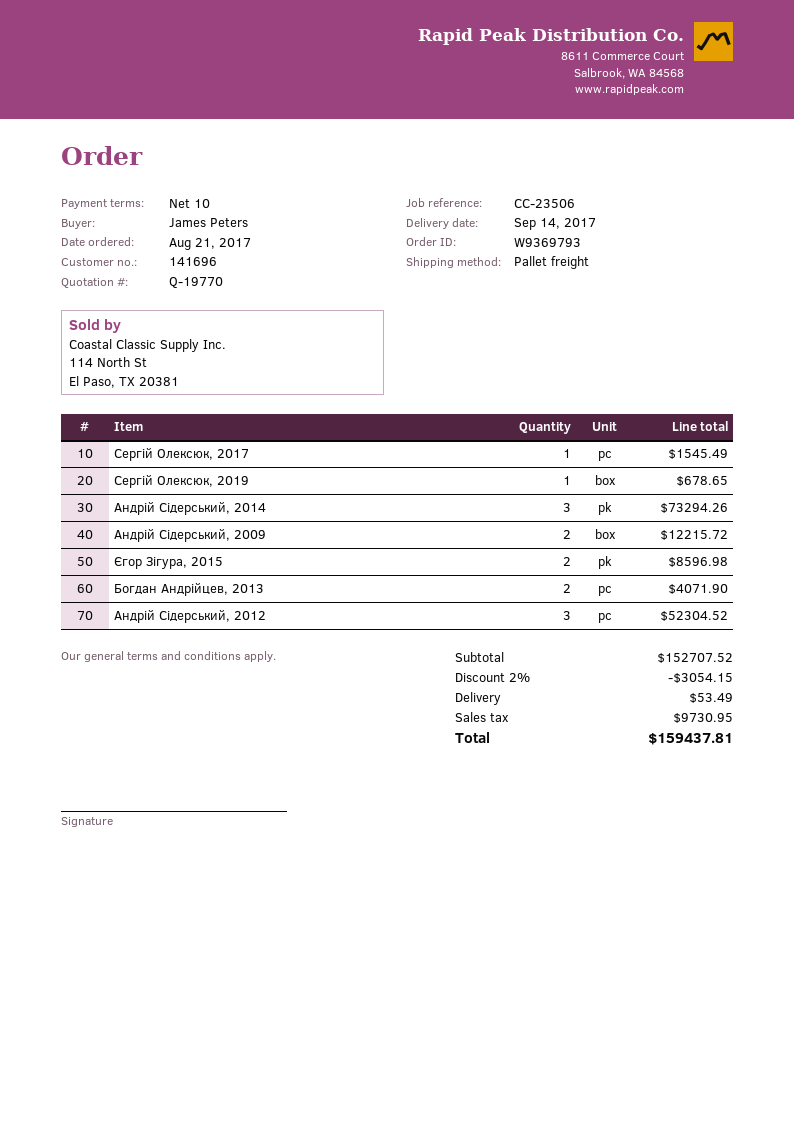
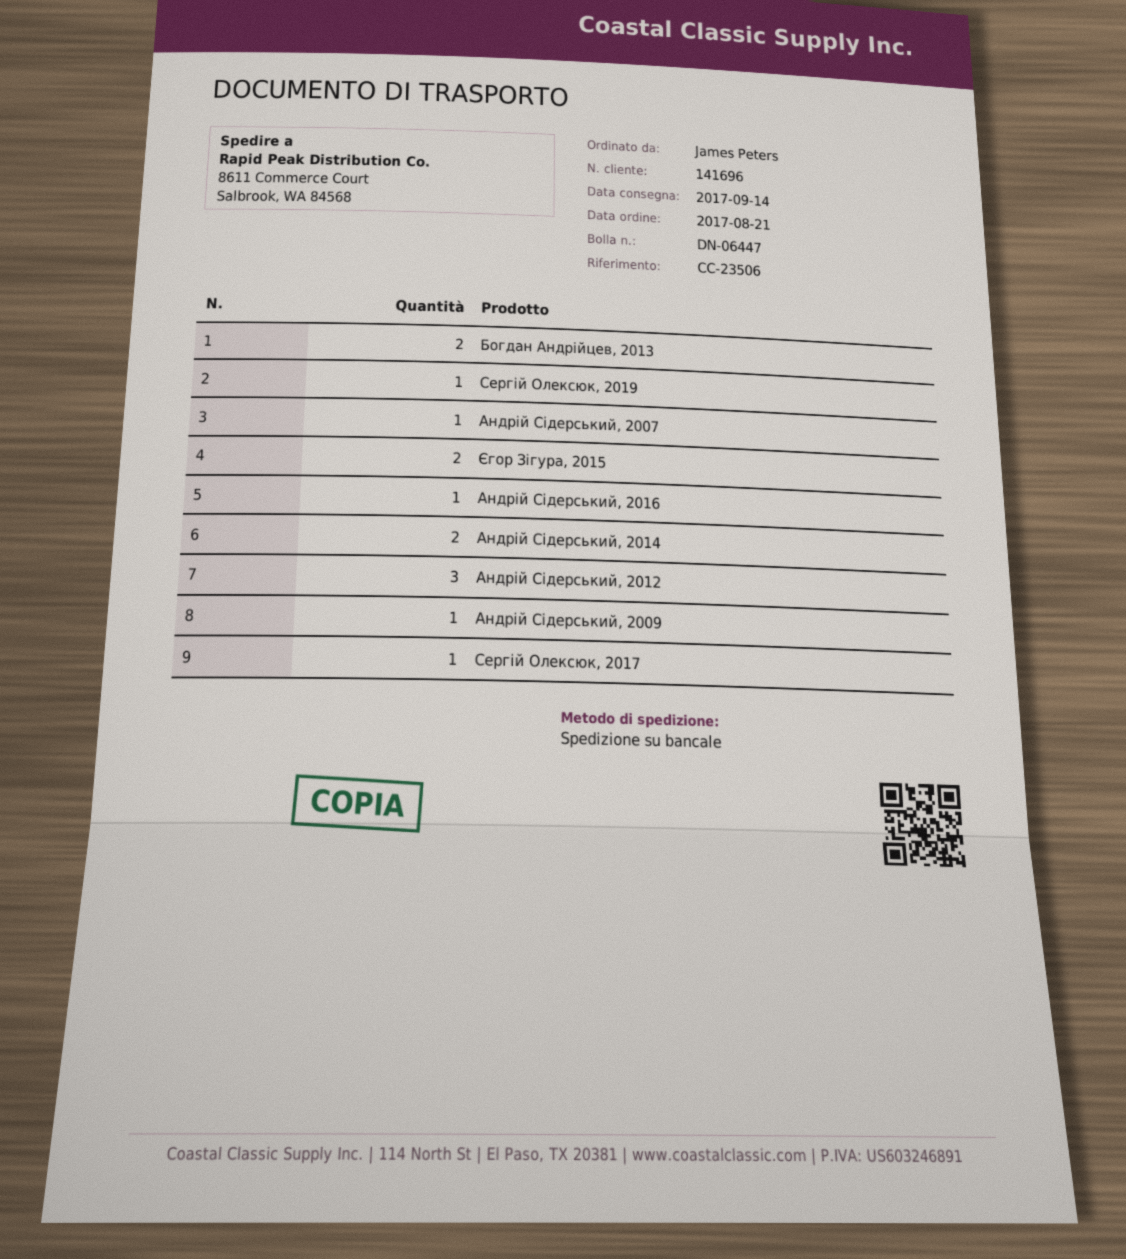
Андрій Сідерський, 2014: 3 -> 2
Андрій Сідерський, 2009: 2 -> 1
Андрій Сідерський, 2007: none -> 1
Андрій Сідерський, 2016: none -> 1

